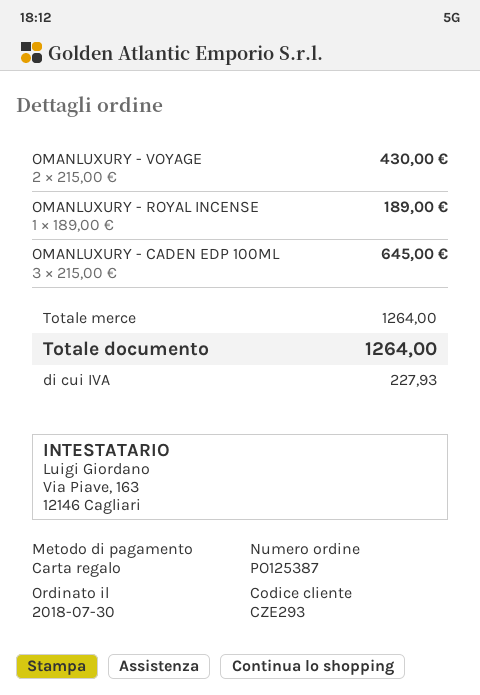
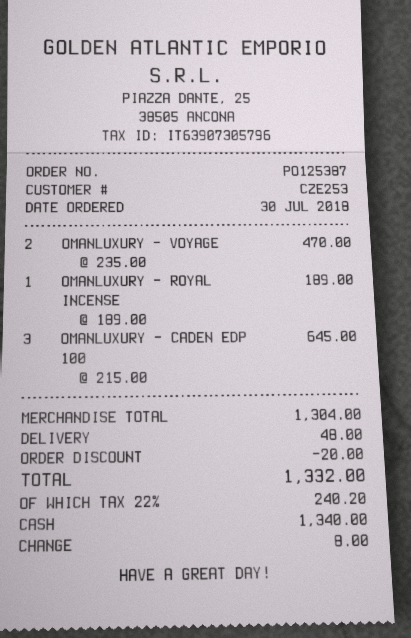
customer number: CZE293 -> CZE253
payment method: gift card -> cash
OMANLUXURY - VOYAGE: 2 x 215.00 = 430.00 -> 2 x 235.00 = 470.00
subtotal: 1264.00 -> 1304.00
discount: none -> 20.00
shipping: none -> 48.00
tax: 227.93 -> 240.20
total: 1264.00 -> 1332.00

